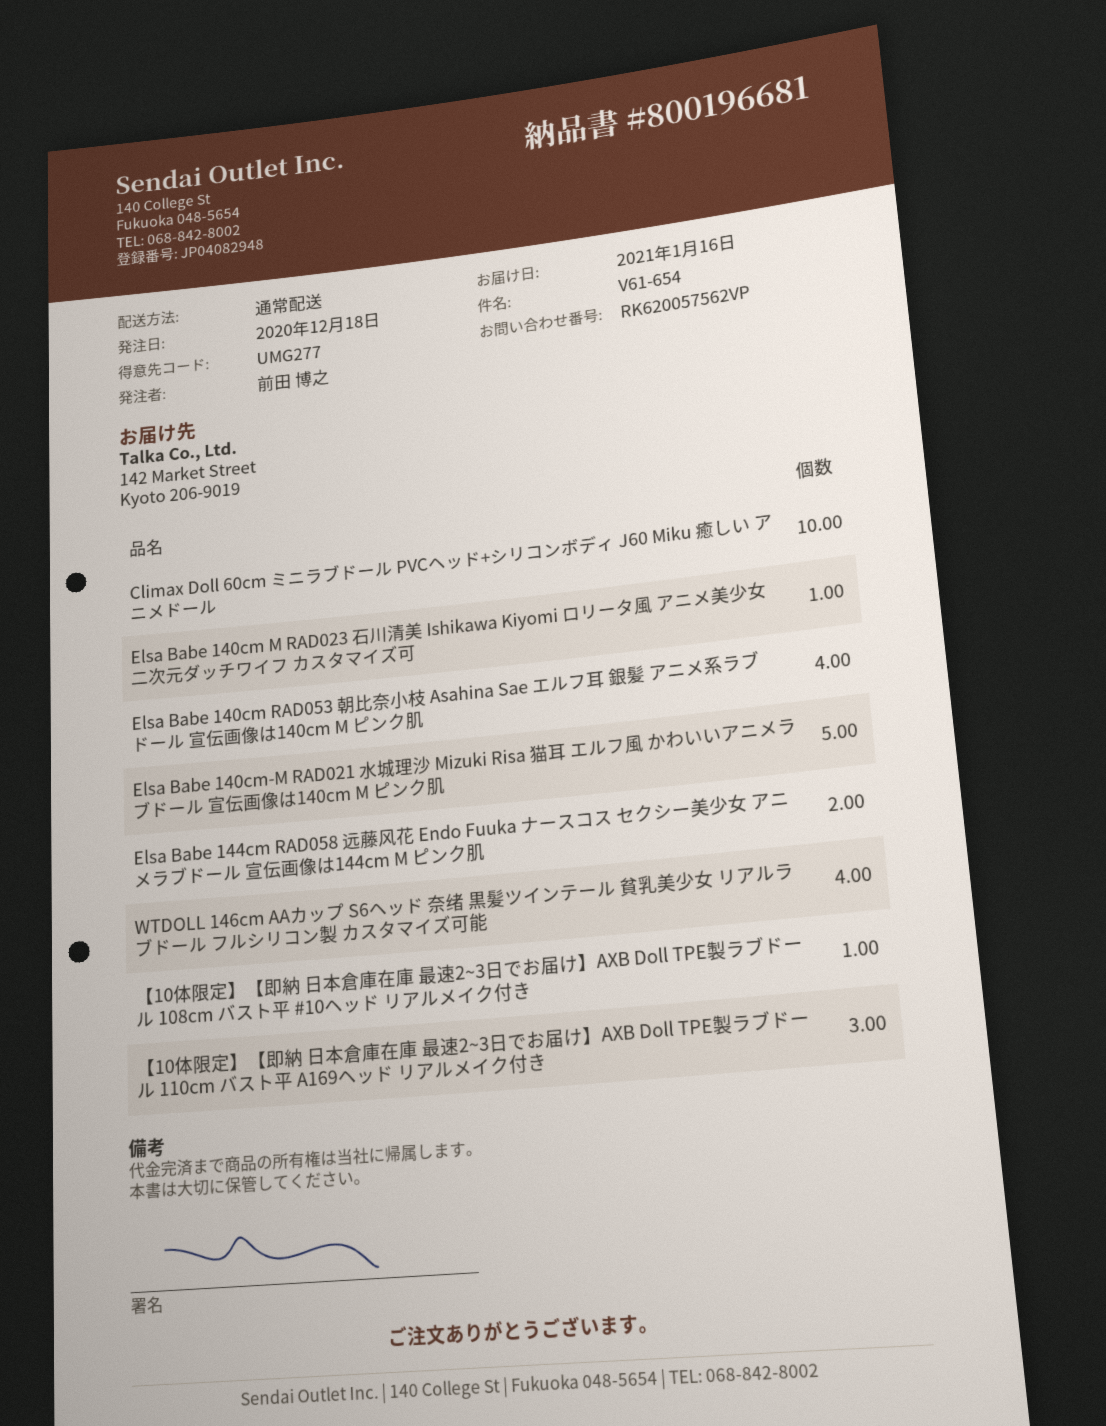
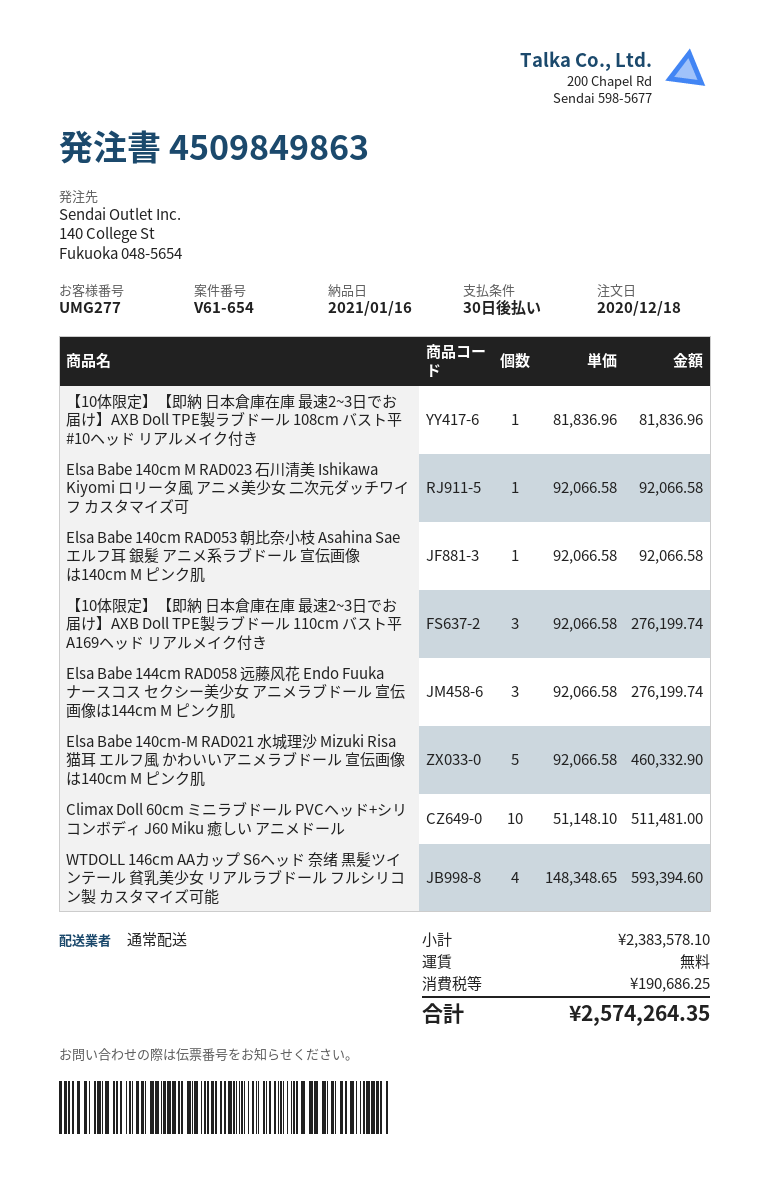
Elsa Babe 140cm RAD053 朝比奈小枝 Asahina Sae エルフ耳 銀髪 アニメ系ラブドール 宣伝画像は140cm M ピンク肌: 4 -> 1
Elsa Babe 144cm RAD058 远藤风花 Endo Fuuka ナースコス セクシー美少女 アニメラブドール 宣伝画像は144cm M ピンク肌: 2 -> 3

